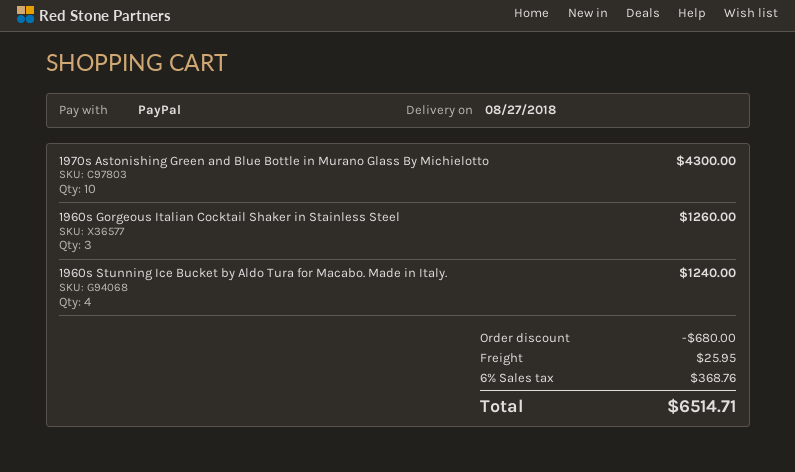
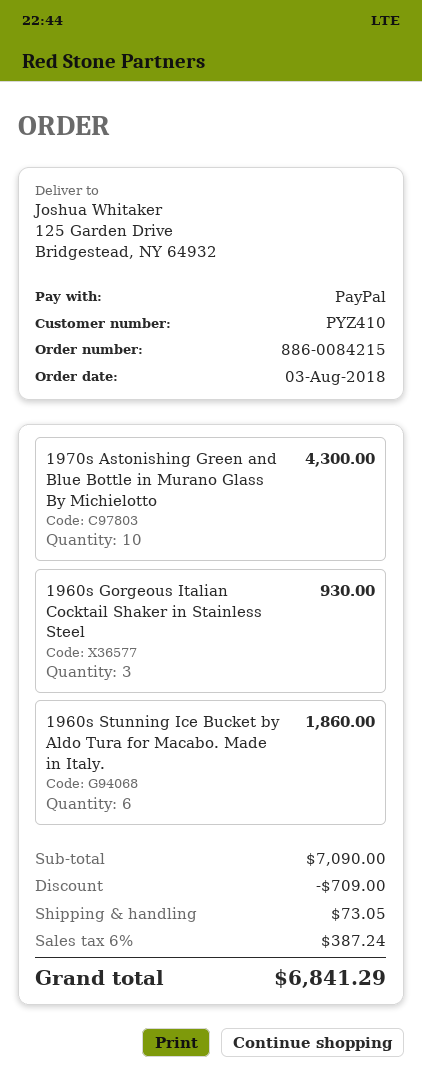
1960s Gorgeous Italian Cocktail Shaker in Stainless Steel: 3 for 1260.00 -> 3 for 930.00
1960s Stunning Ice Bucket by Aldo Tura for Macabo. Made in Italy.: 4 for 1240.00 -> 6 for 1860.00
discount: 680.00 -> 709.00
shipping: 25.95 -> 73.05
tax: 6% = 368.76 -> 6% = 387.24
total: 6514.71 -> 6841.29

